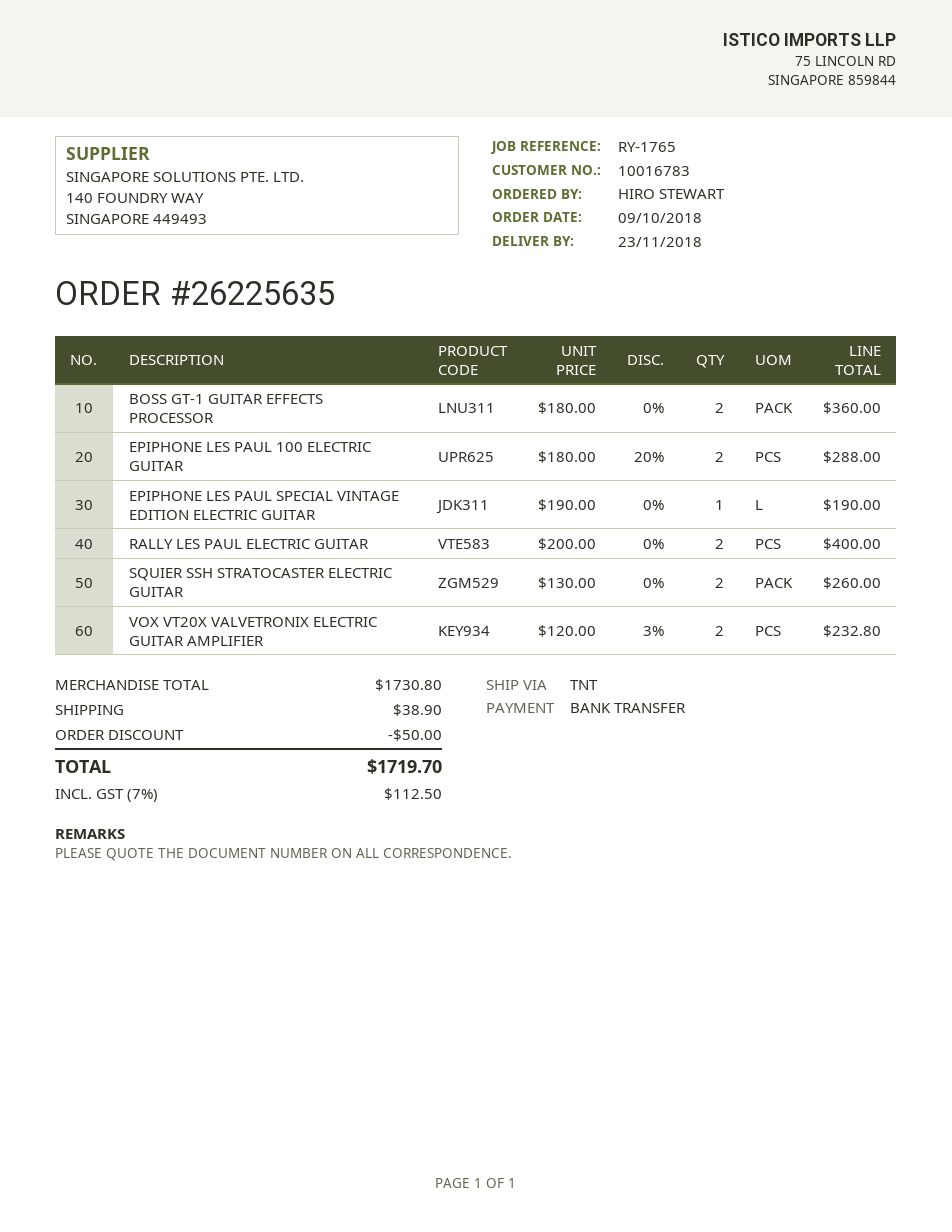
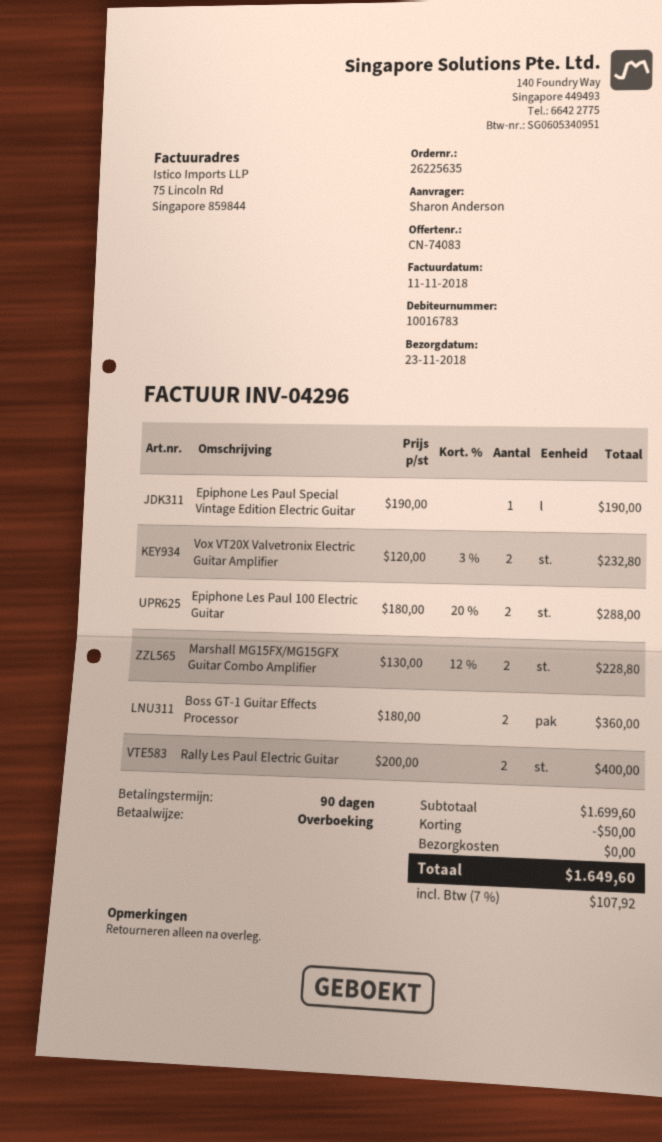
ordered by: HIRO STEWART -> Sharon Anderson
SQUIER SSH STRATOCASTER ELECTRIC GUITAR: 2 x 130.00 = 260.00 -> none
Marshall MG15FX/MG15GFX Guitar Combo Amplifier: none -> 2 x 130.00 - 12% = 228.80
subtotal: 1730.80 -> 1699.60
shipping: 38.90 -> 0.00
tax: 7% = 112.50 -> 7% = 107.92
total: 1719.70 -> 1649.60

